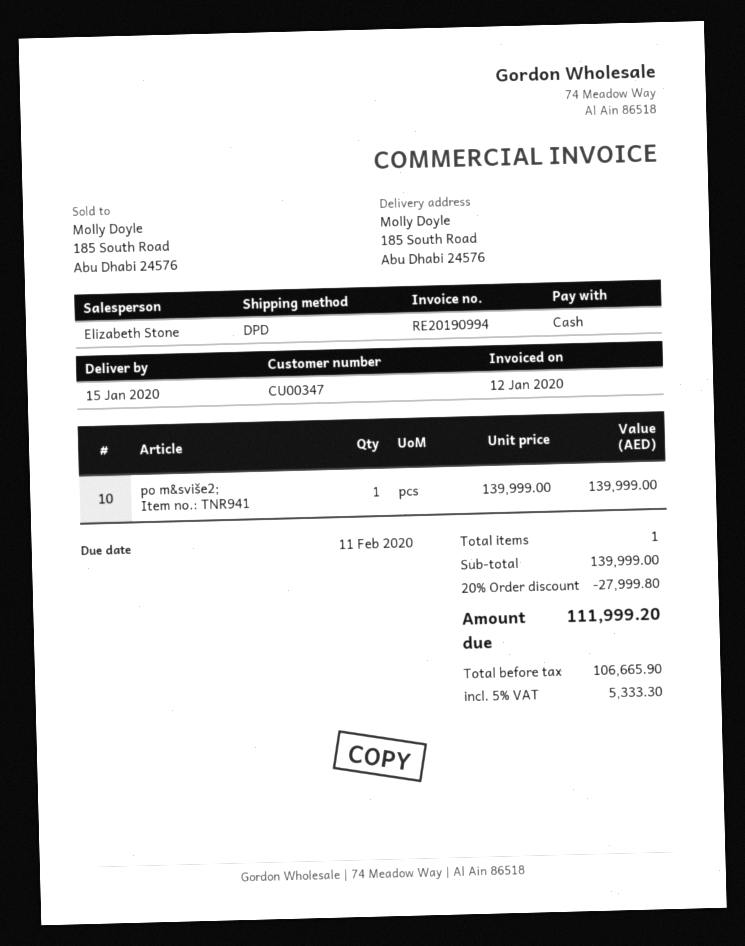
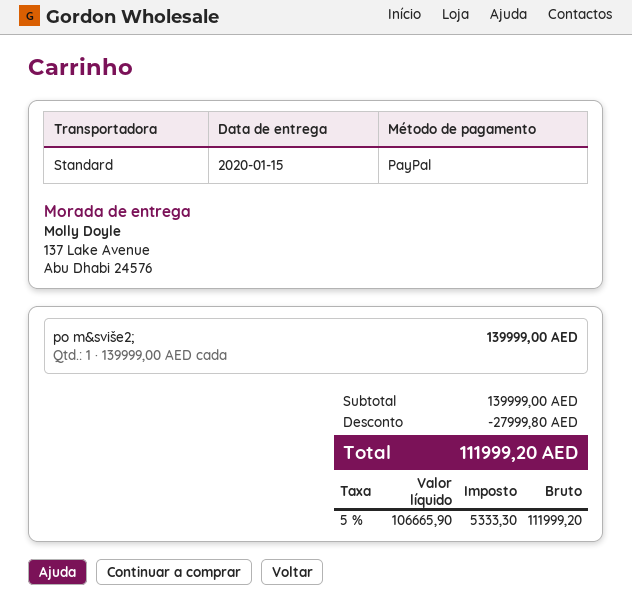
payment method: cash -> PayPal
shipping method: DPD -> standard
ship to: 185 South Road, Abu Dhabi 24576 -> 137 Lake Avenue, Abu Dhabi 24576

